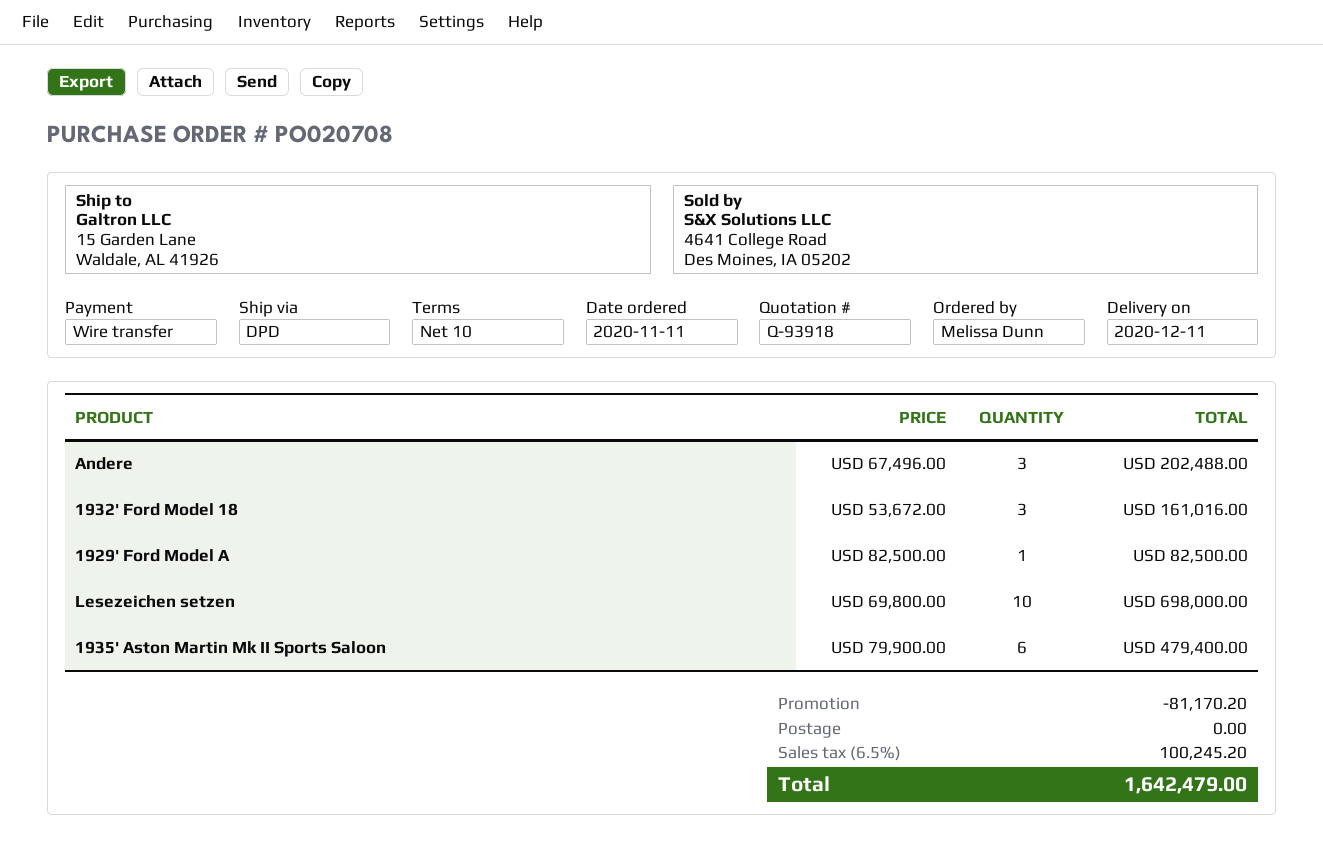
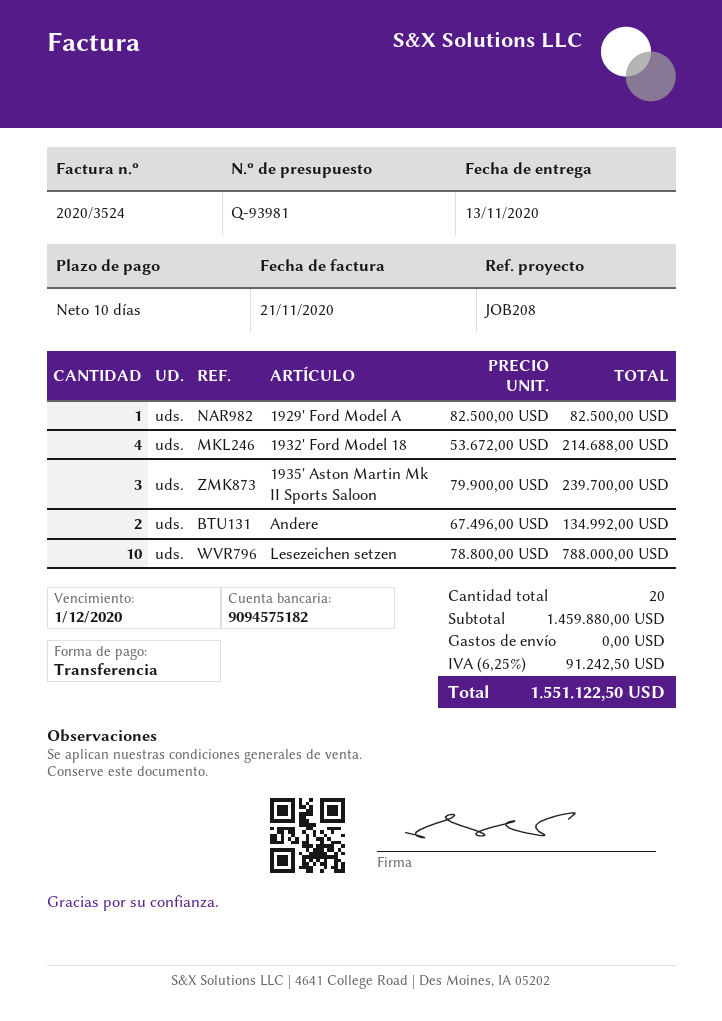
quote number: Q-93918 -> Q-93981
delivery date: 2020-12-11 -> 2020-11-13
Andere: 3 x 67496.00 = 202488.00 -> 2 x 67496.00 = 134992.00
1932' Ford Model 18: 3 x 53672.00 = 161016.00 -> 4 x 53672.00 = 214688.00
Lesezeichen setzen: 10 x 69800.00 = 698000.00 -> 10 x 78800.00 = 788000.00
1935' Aston Martin Mk II Sports Saloon: 6 x 79900.00 = 479400.00 -> 3 x 79900.00 = 239700.00
discount: 81170.20 -> none
tax: 6.5% = 100245.20 -> 6.25% = 91242.50
total: 1642479.00 -> 1551122.50

